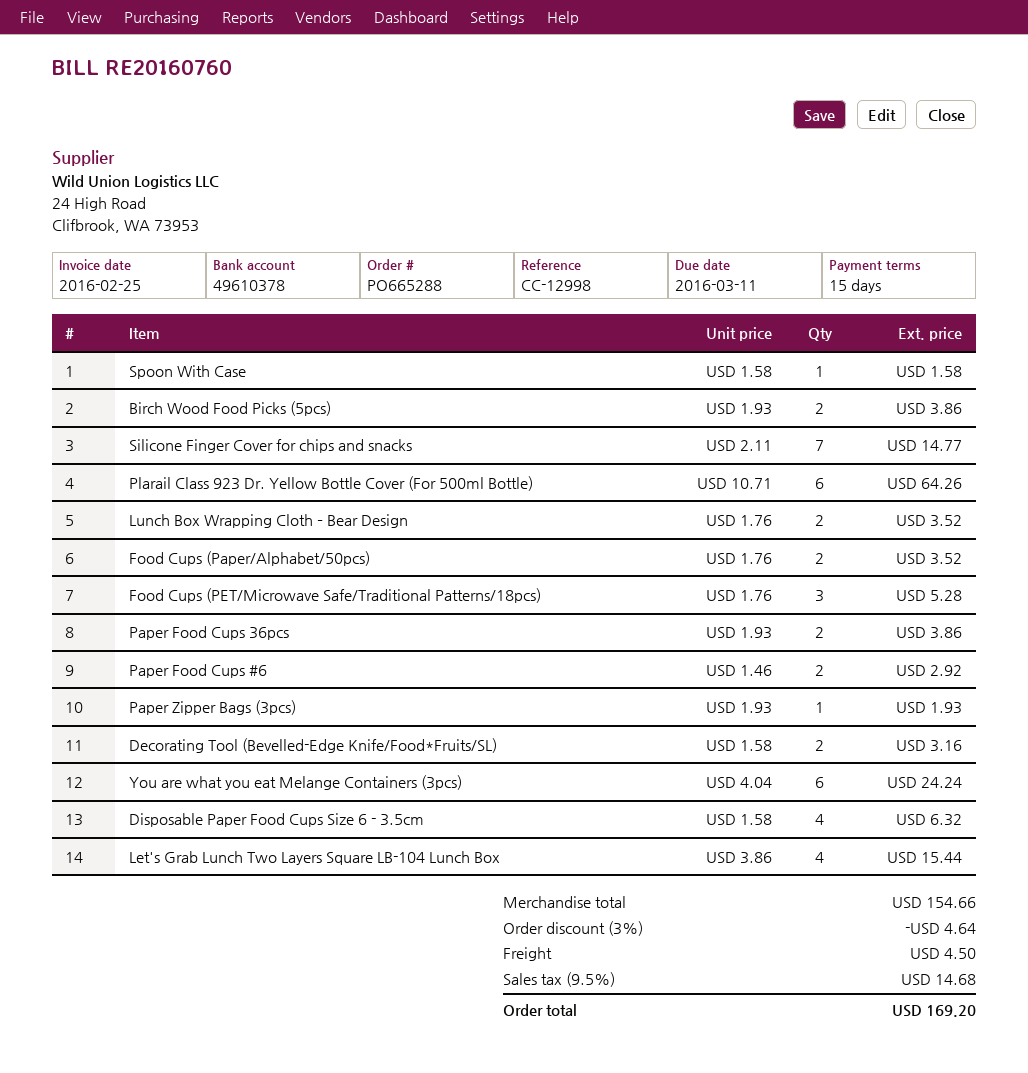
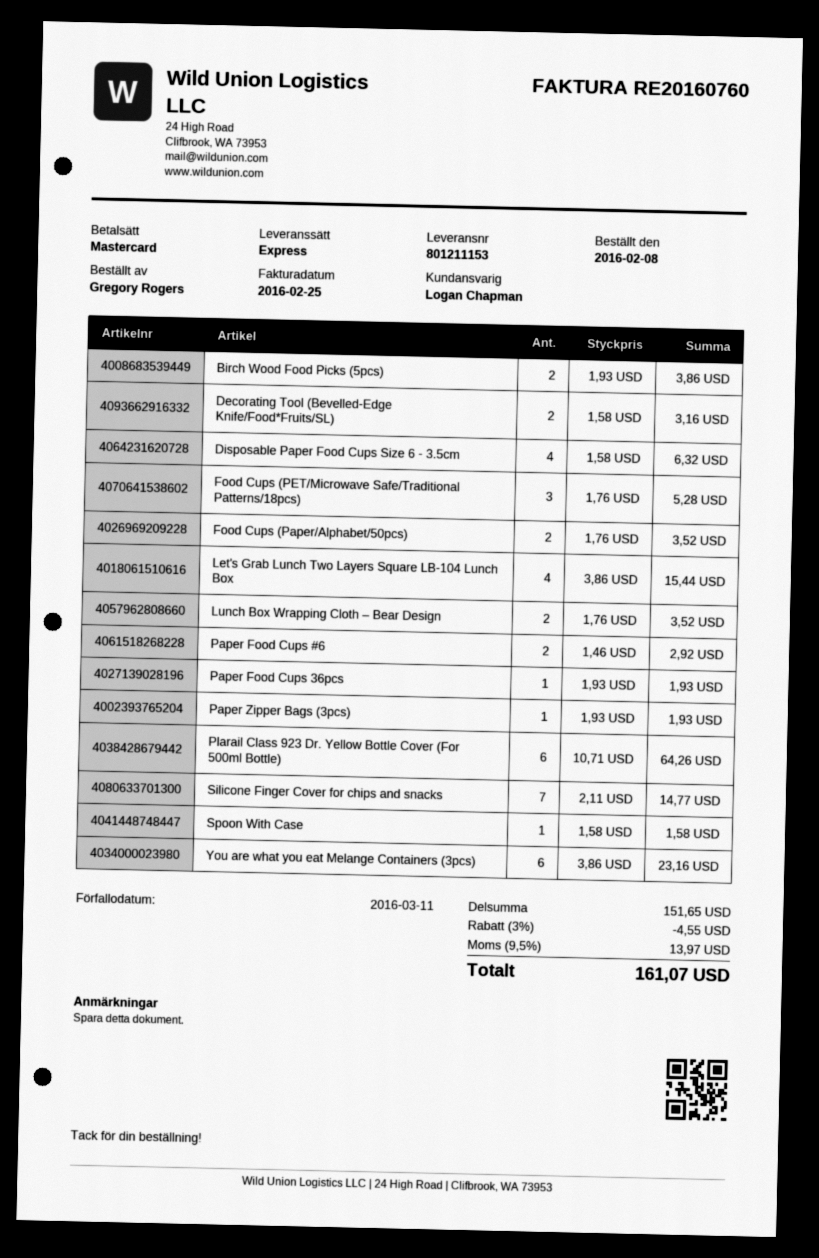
Paper Food Cups 36pcs: 2 x 1.93 = 3.86 -> 1 x 1.93 = 1.93
You are what you eat Melange Containers (3pcs): 6 x 4.04 = 24.24 -> 6 x 3.86 = 23.16
subtotal: 154.66 -> 151.65
discount: 3% = 4.64 -> 3% = 4.55
shipping: 4.50 -> none
tax: 9.5% = 14.68 -> 9.5% = 13.97
total: 169.20 -> 161.07

